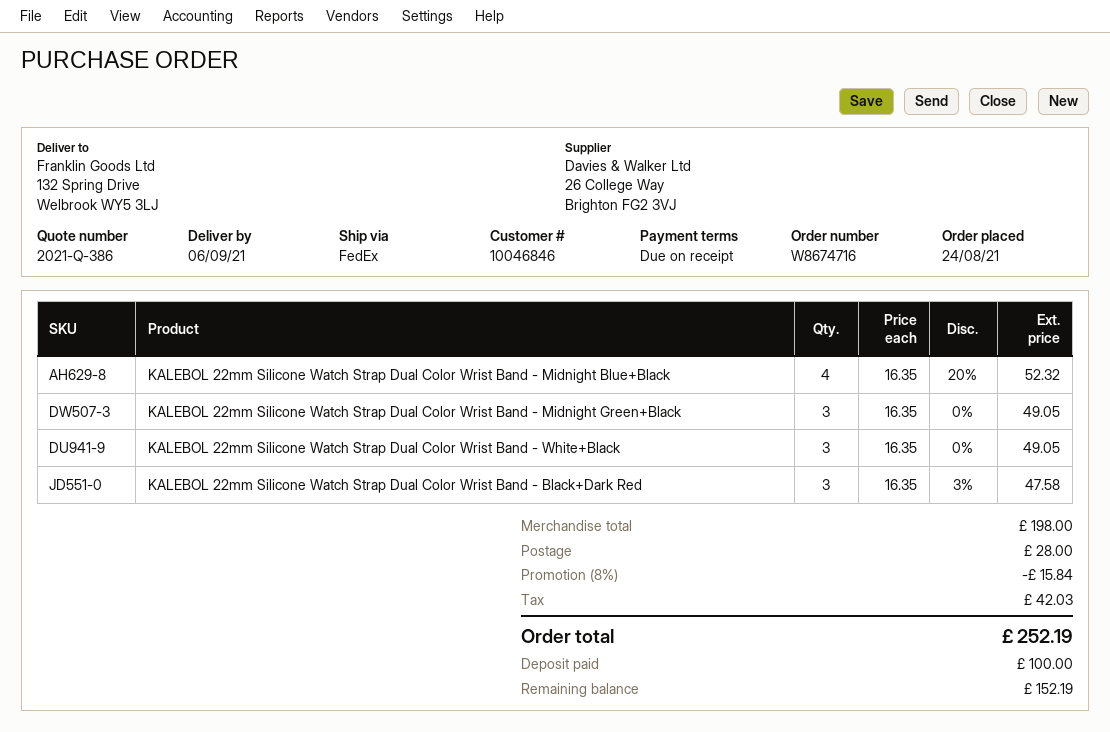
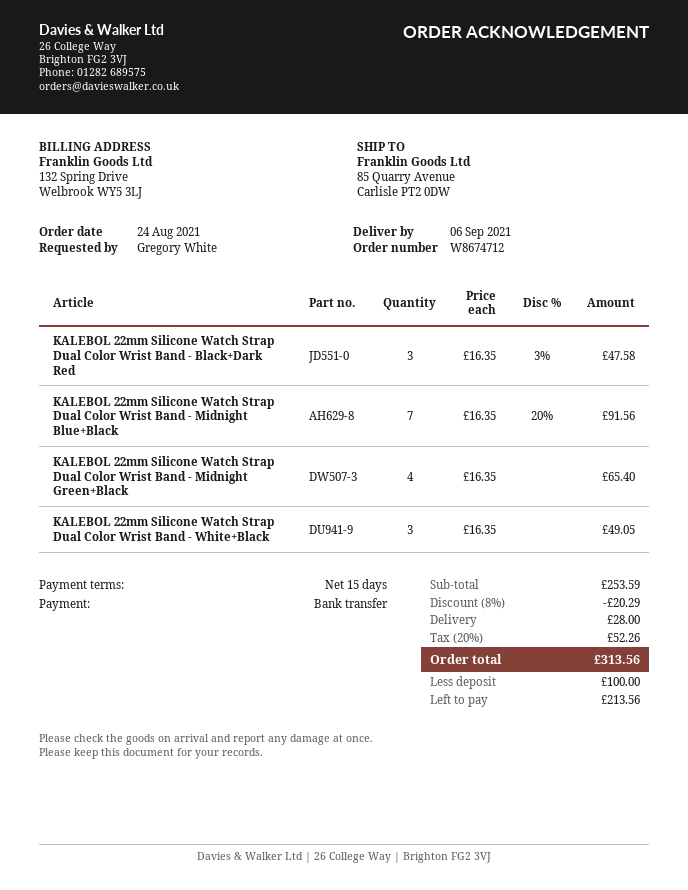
order number: W8674716 -> W8674712
payment terms: on receipt -> 15 days
ship to: 132 Spring Drive, Welbrook WY5 3LJ -> 85 Quarry Avenue, Carlisle PT2 0DW
KALEBOL 22mm Silicone Watch Strap Dual Color Wrist Band - Midnight Blue+Black: 4 x 16.35 - 20% = 52.32 -> 7 x 16.35 - 20% = 91.56
KALEBOL 22mm Silicone Watch Strap Dual Color Wrist Band - Midnight Green+Black: 3 x 16.35 = 49.05 -> 4 x 16.35 = 65.40
subtotal: 198.00 -> 253.59
discount: 8% = 15.84 -> 8% = 20.29
tax: 42.03 -> 52.26
total: 252.19 -> 313.56
balance: 152.19 -> 213.56

